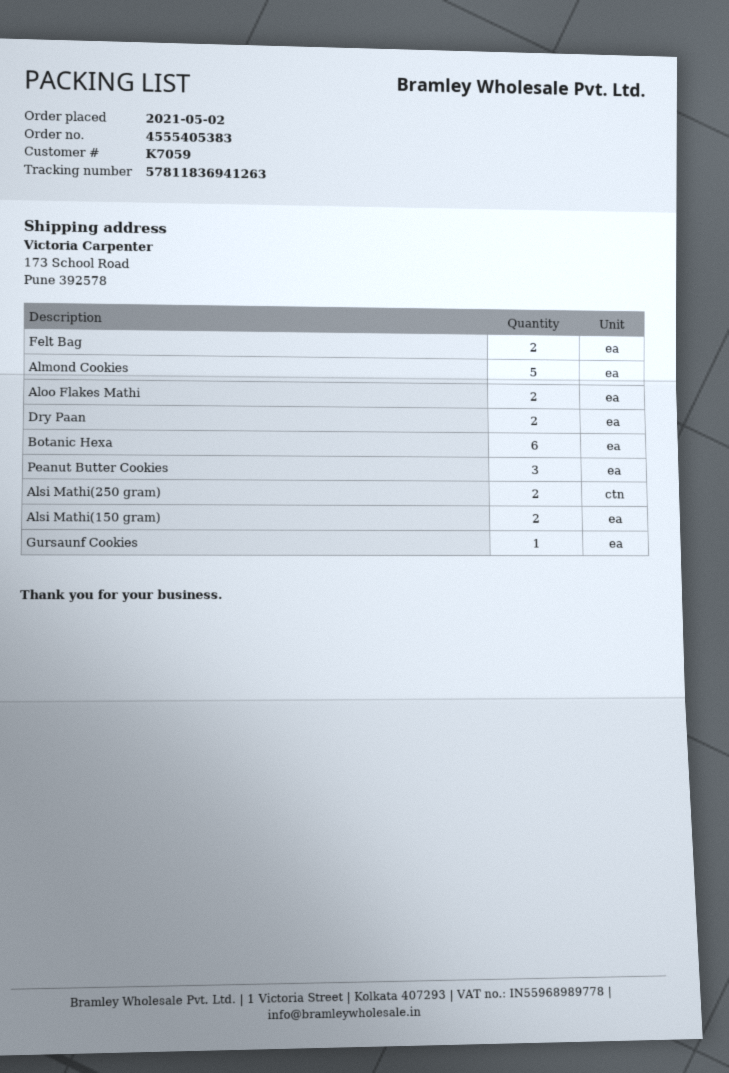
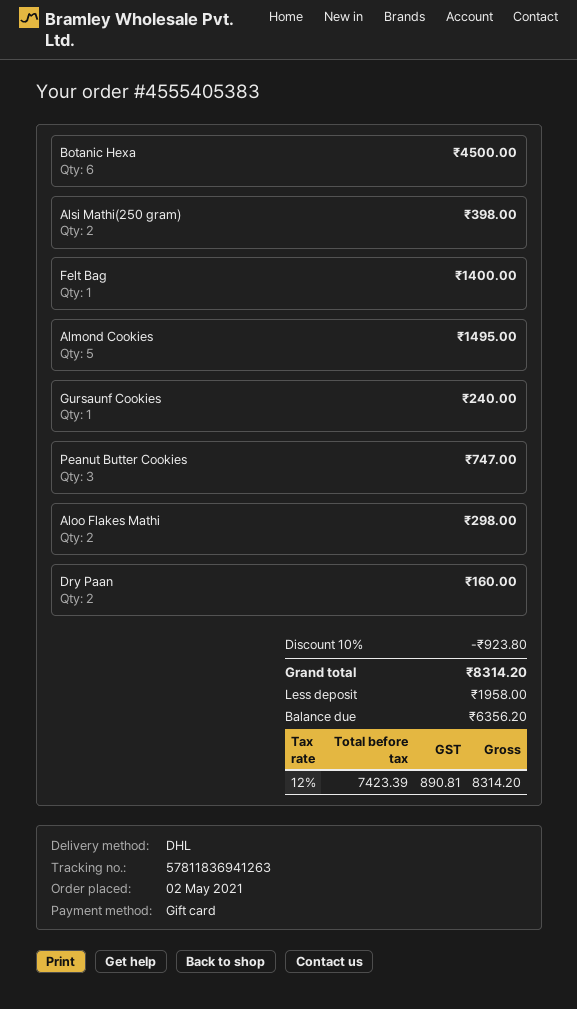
Felt Bag: 2 -> 1
Alsi Mathi(150 gram): 2 -> none

